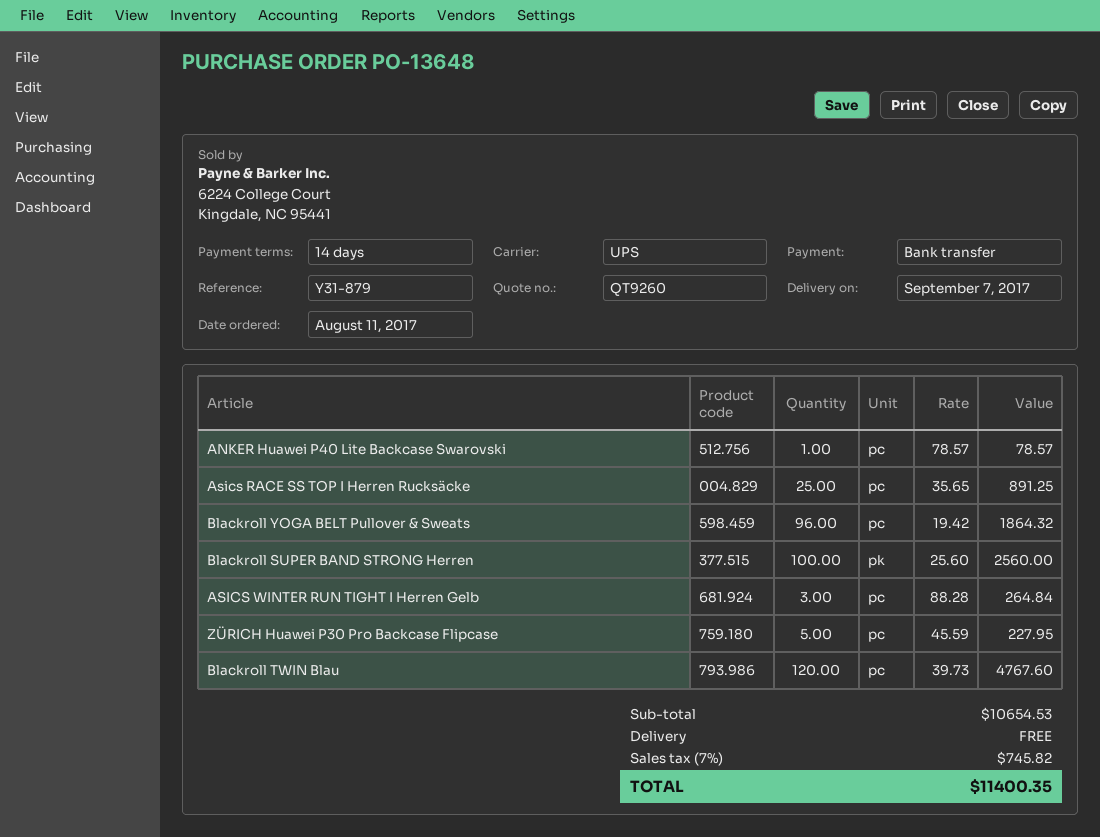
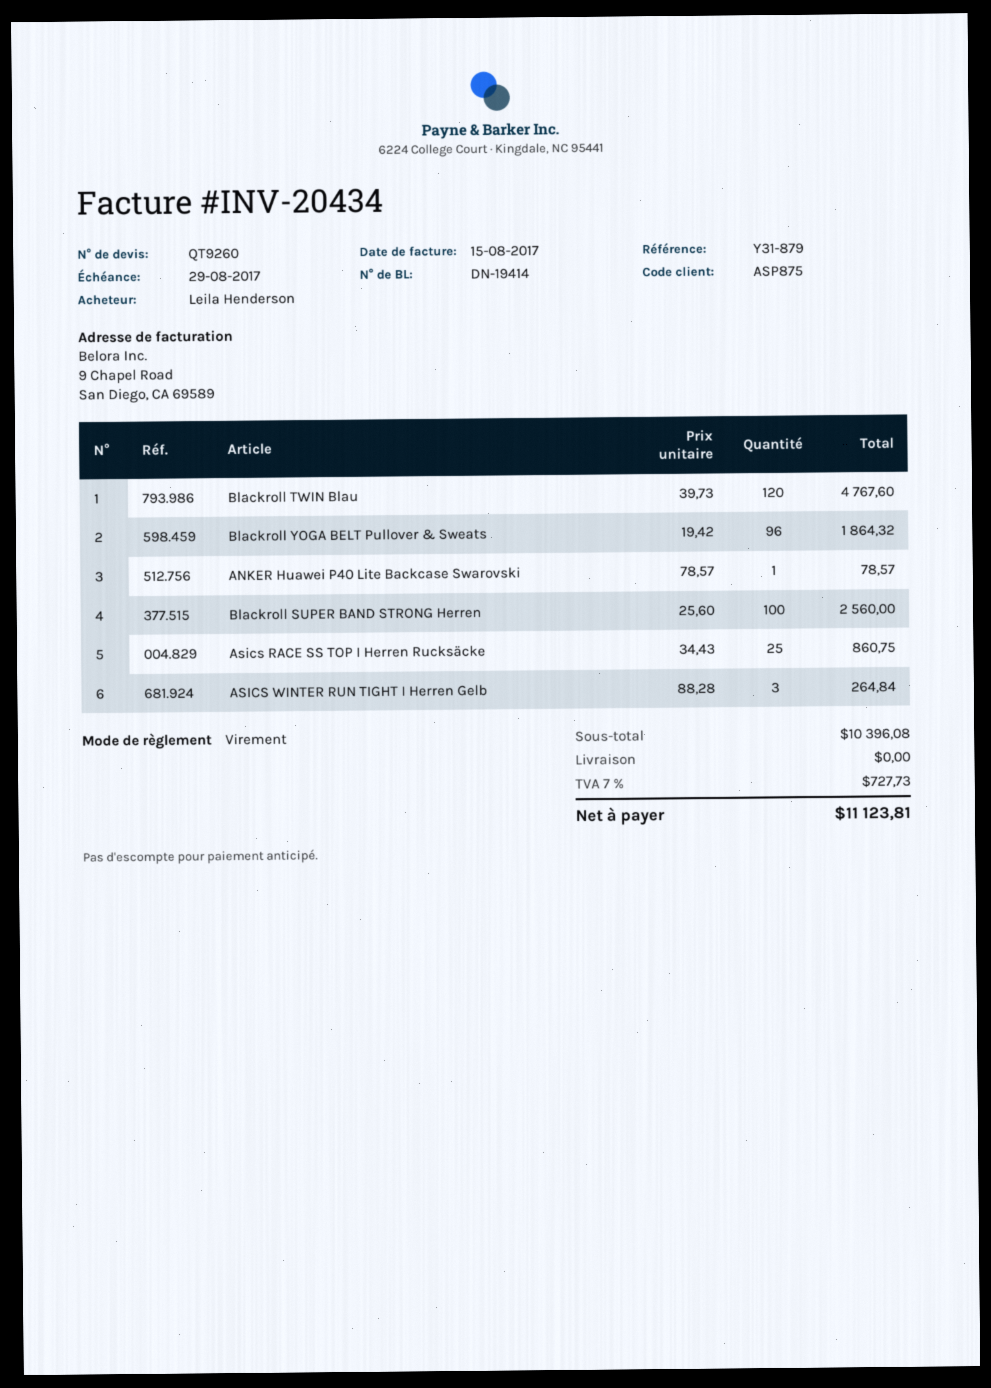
Asics RACE SS TOP I Herren Rucksäcke: 25 x 35.65 = 891.25 -> 25 x 34.43 = 860.75
ZÜRICH Huawei P30 Pro Backcase Flipcase: 5 x 45.59 = 227.95 -> none
subtotal: 10654.53 -> 10396.08
tax: 7% = 745.82 -> 7% = 727.73
total: 11400.35 -> 11123.81

